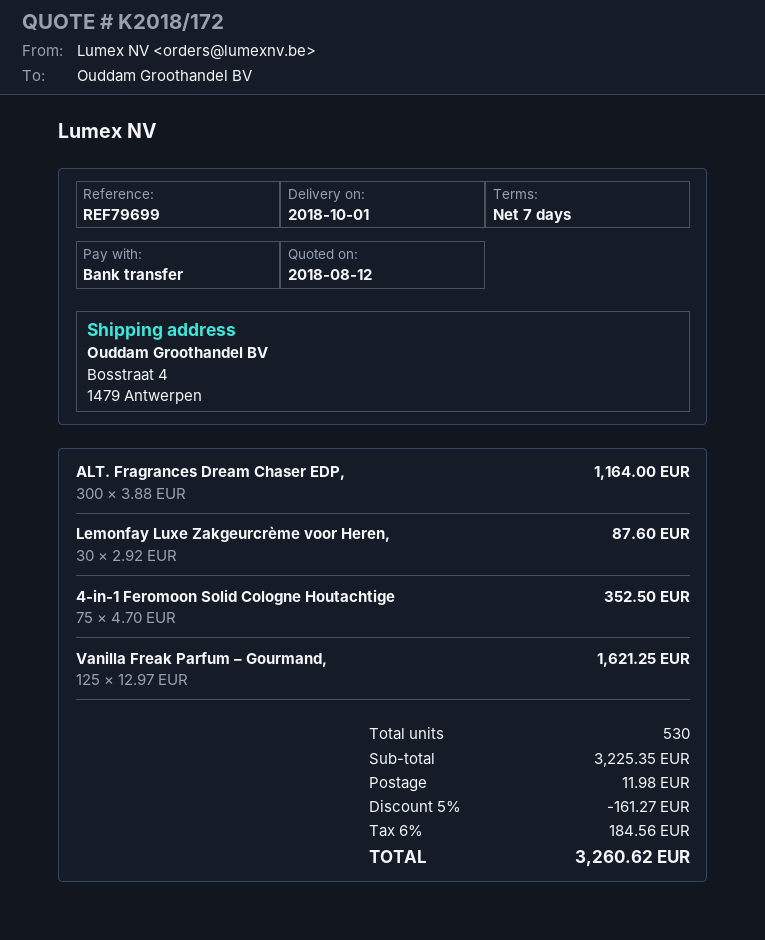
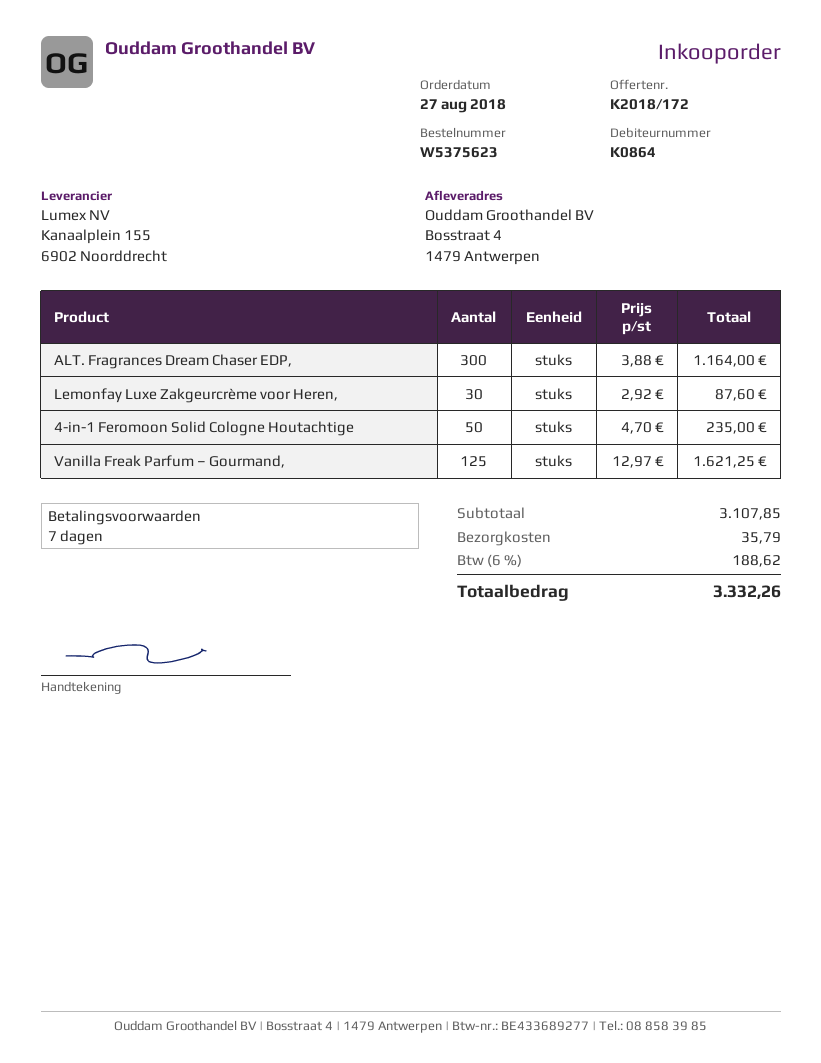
4-in-1 Feromoon Solid Cologne Houtachtige: 75 x 4.70 = 352.50 -> 50 x 4.70 = 235.00
subtotal: 3225.35 -> 3107.85
discount: 5% = 161.27 -> none
shipping: 11.98 -> 35.79
tax: 6% = 184.56 -> 6% = 188.62
total: 3260.62 -> 3332.26

